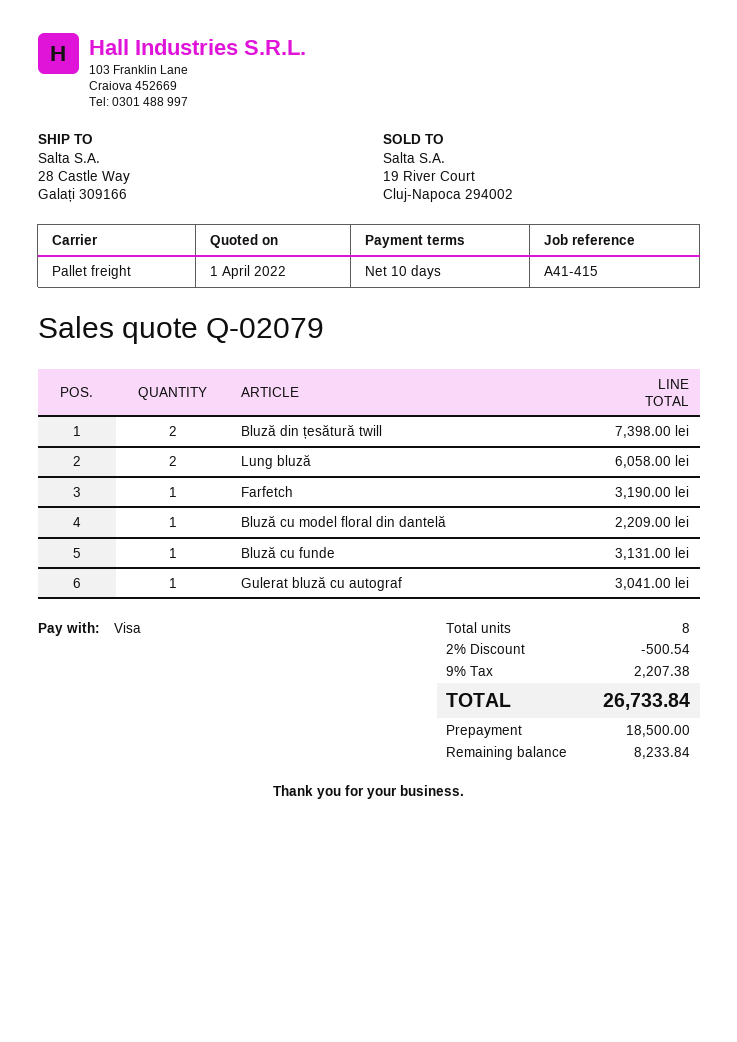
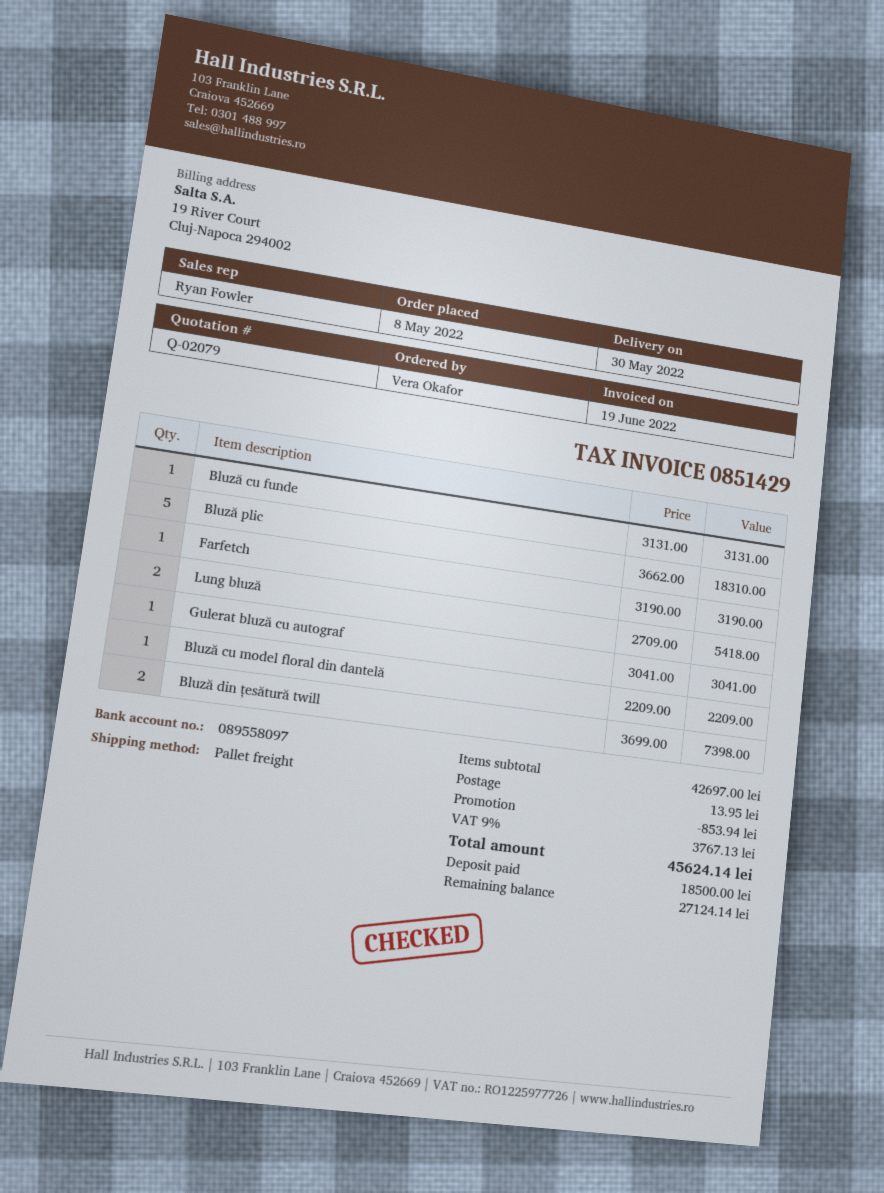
Lung bluză: 2 for 6058.00 -> 2 for 5418.00
Bluză plic: none -> 5 for 18310.00
discount: 500.54 -> 853.94
shipping: none -> 13.95
tax: 9% = 2207.38 -> 9% = 3767.13
total: 26733.84 -> 45624.14
balance: 8233.84 -> 27124.14

